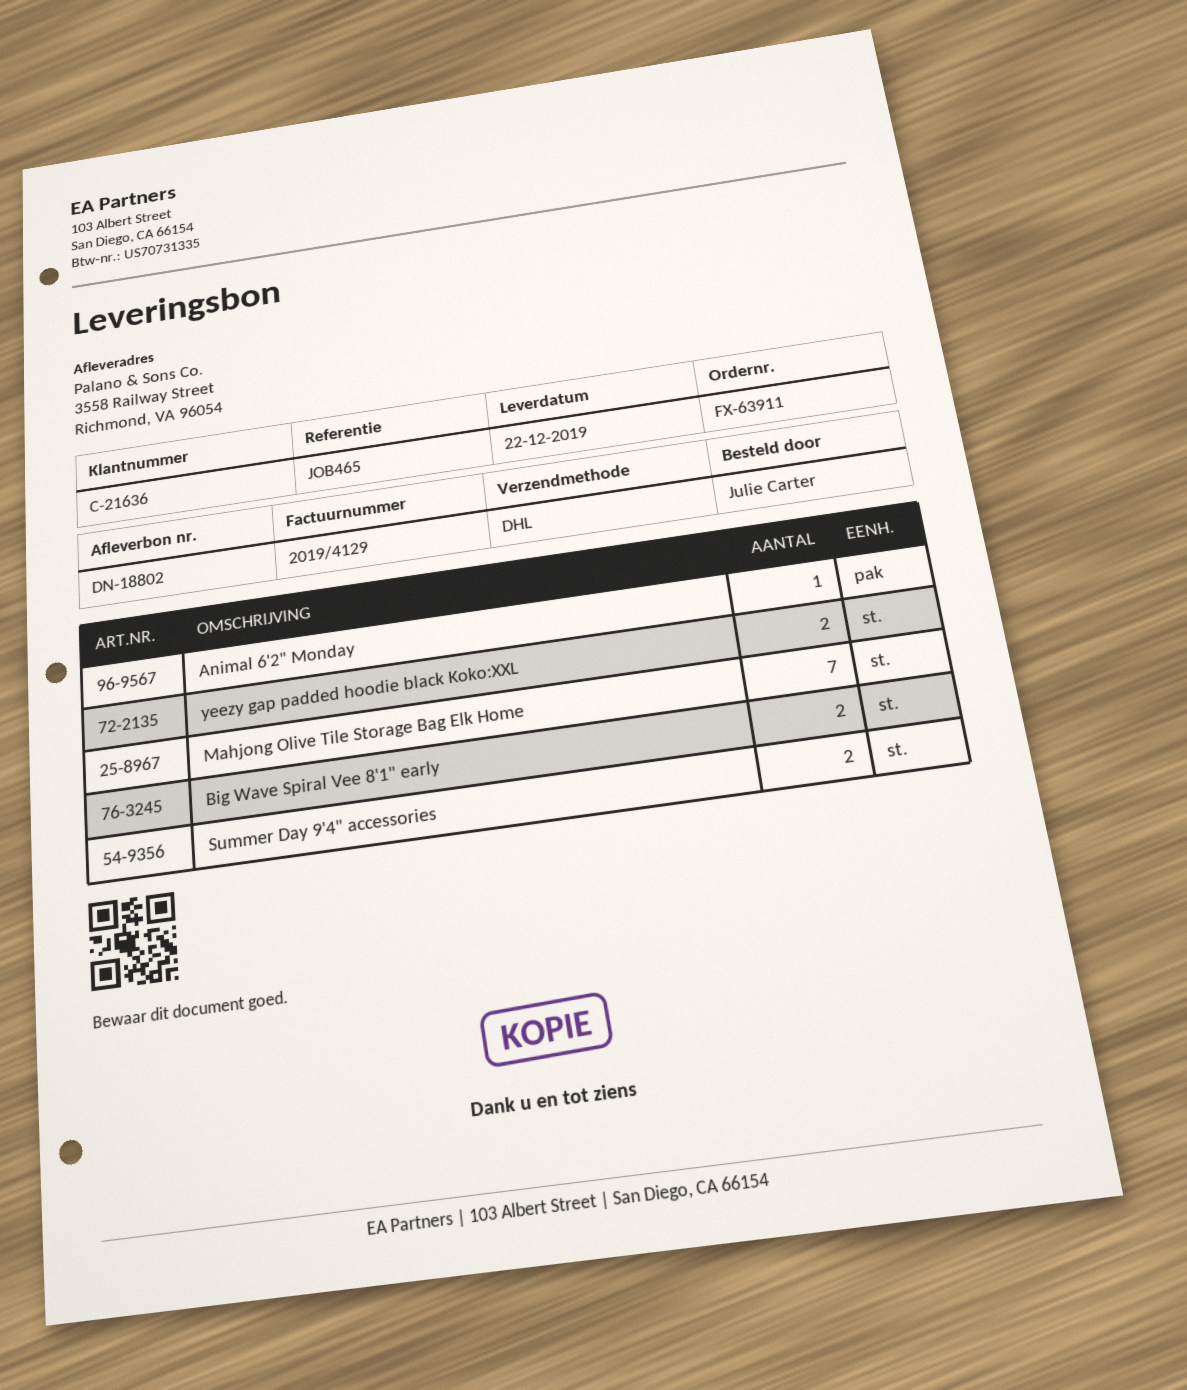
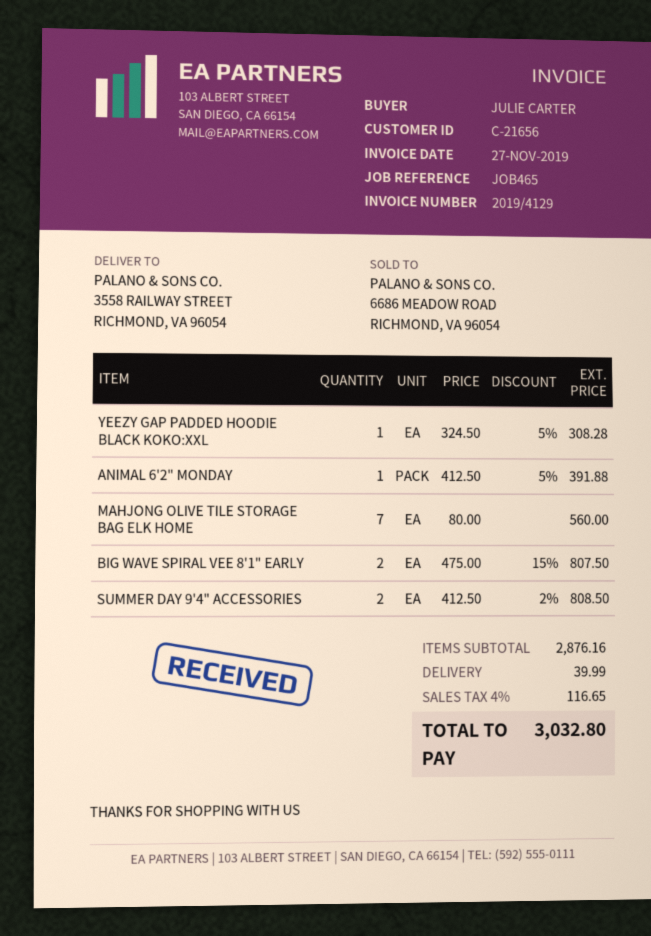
customer number: C-21636 -> C-21656
yeezy gap padded hoodie black Koko:XXL: 2 -> 1

